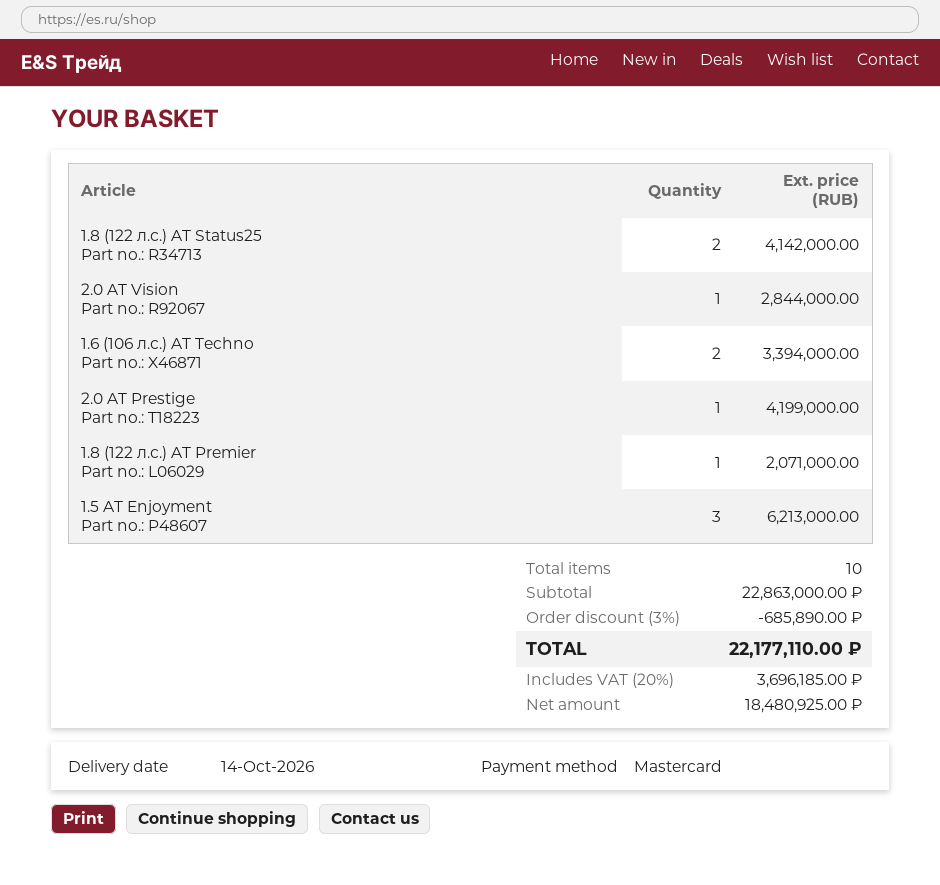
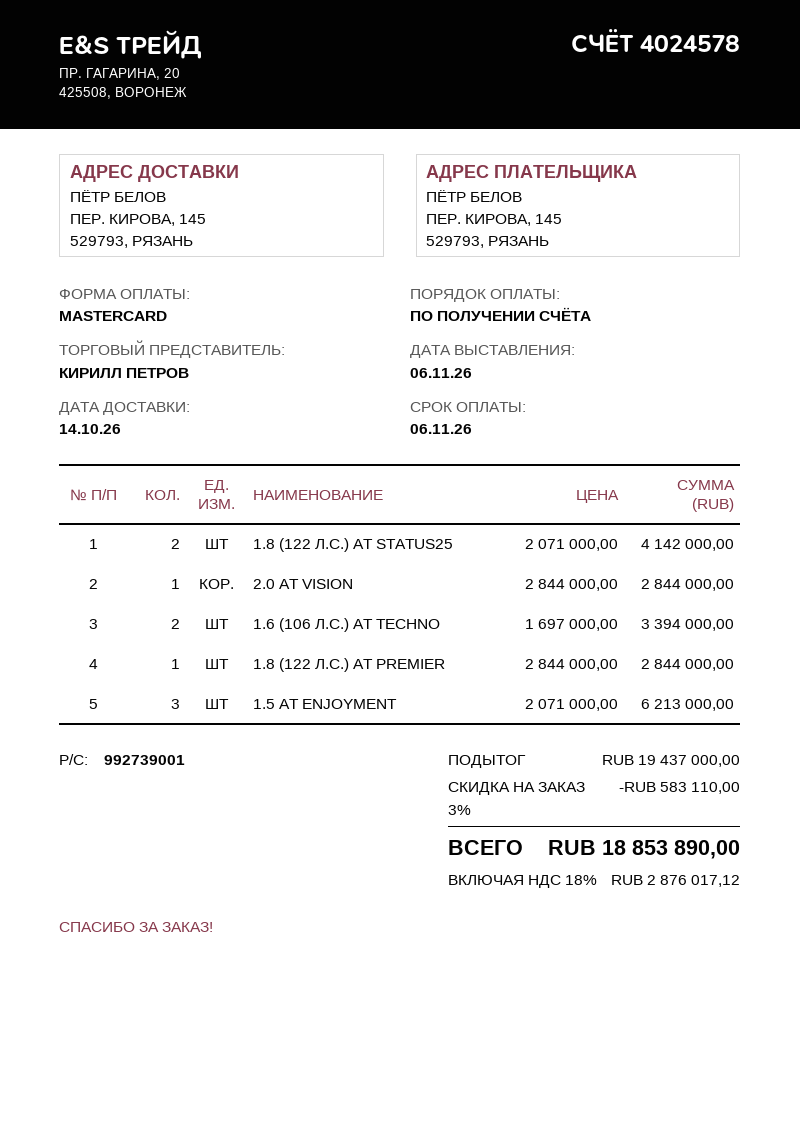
2.0 AT Prestige: 1 for 4199000.00 -> none
1.8 (122 л.с.) AT Premier: 1 for 2071000.00 -> 1 for 2844000.00
subtotal: 22863000.00 -> 19437000.00
discount: 3% = 685890.00 -> 3% = 583110.00
tax: 20% = 3696185.00 -> 18% = 2876017.12
total: 22177110.00 -> 18853890.00

